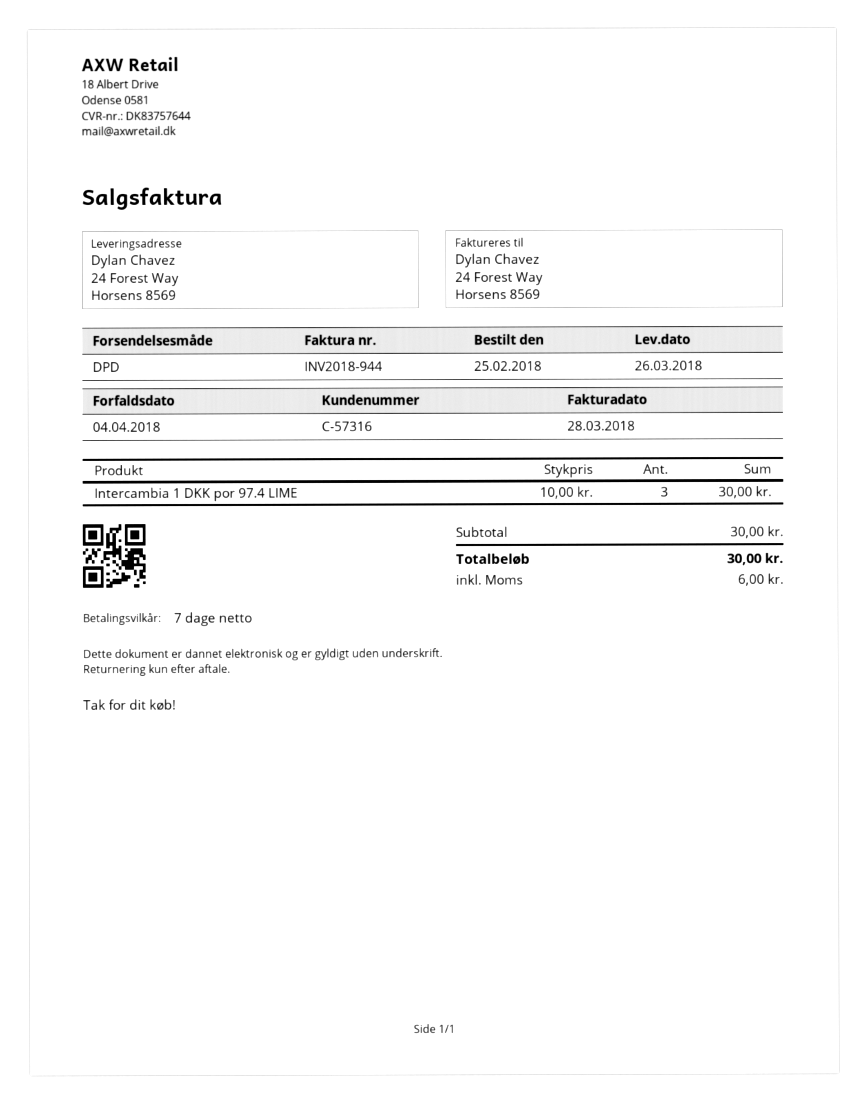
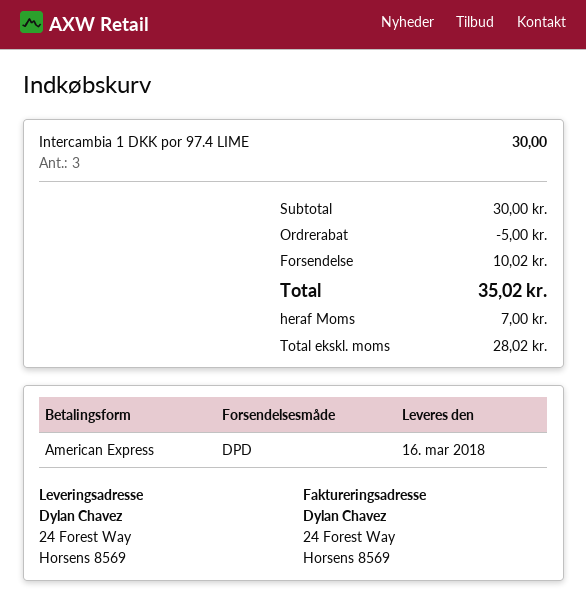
delivery date: 2018-03-26 -> 2018-03-16
discount: none -> 5.00
shipping: none -> 10.02
tax: 6.00 -> 7.00
total: 30.00 -> 35.02

